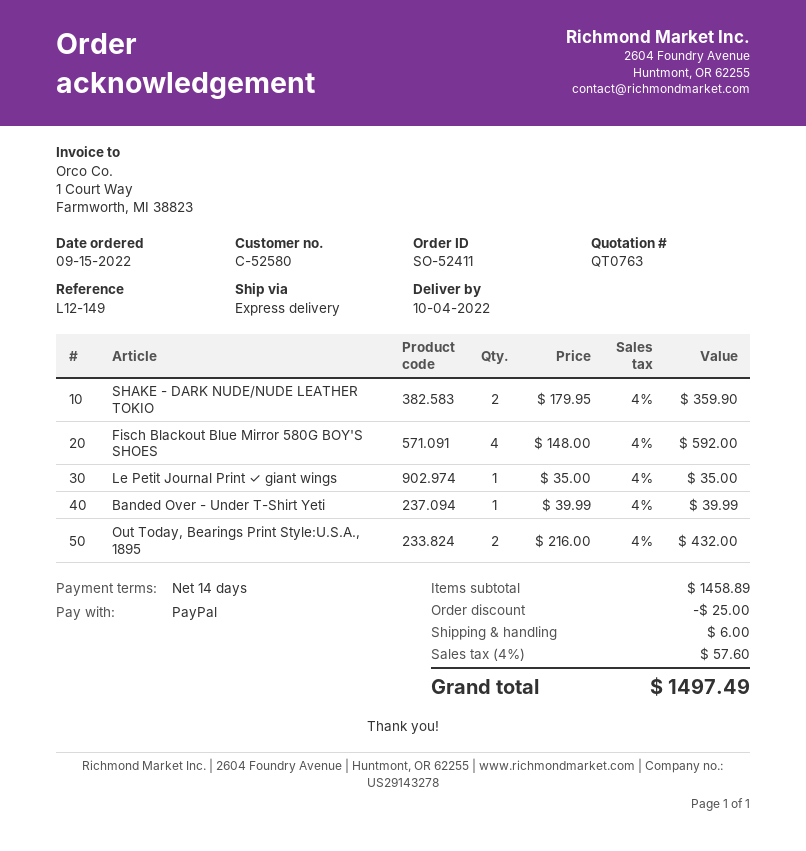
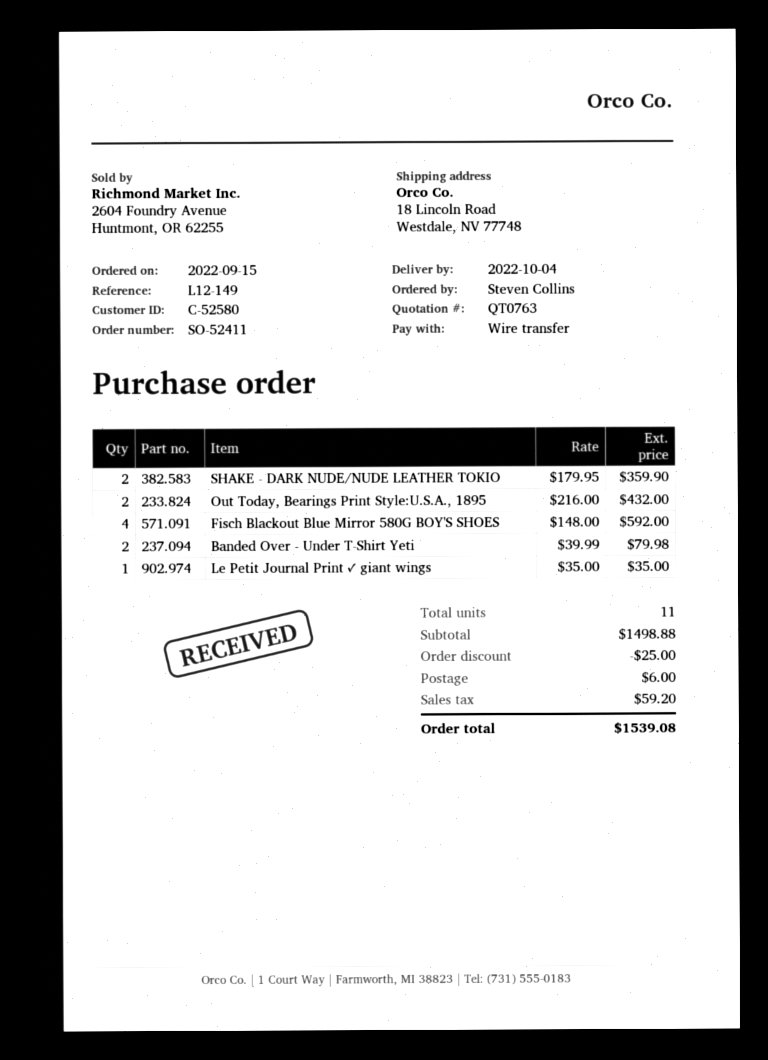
payment method: PayPal -> bank transfer
Banded Over - Under T-Shirt Yeti: 1 x 39.99 = 39.99 -> 2 x 39.99 = 79.98
subtotal: 1458.89 -> 1498.88
tax: 57.60 -> 59.20
total: 1497.49 -> 1539.08

